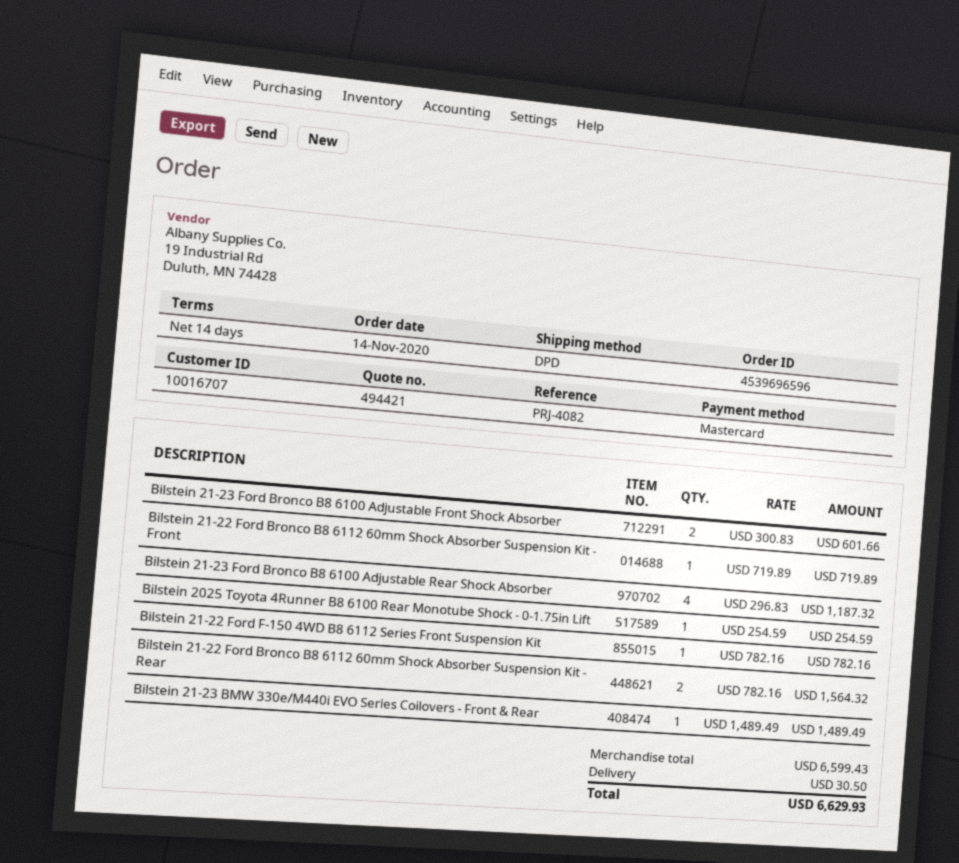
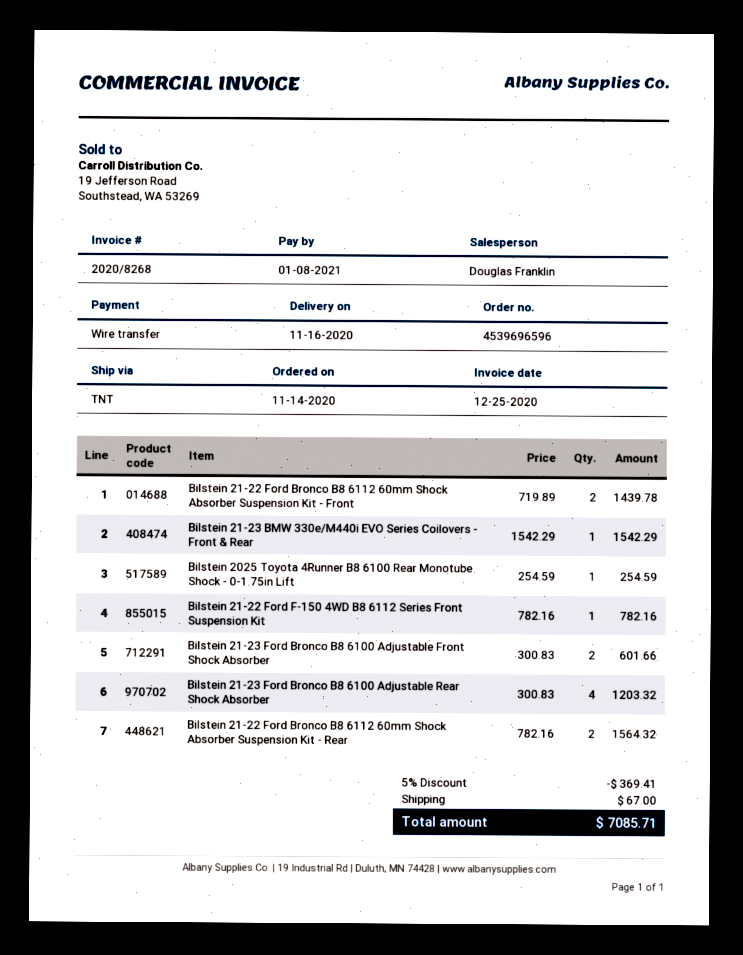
payment method: Mastercard -> bank transfer
shipping method: DPD -> TNT
Bilstein 21-22 Ford Bronco B8 6112 60mm Shock Absorber Suspension Kit - Front: 1 x 719.89 = 719.89 -> 2 x 719.89 = 1439.78
Bilstein 21-23 Ford Bronco B8 6100 Adjustable Rear Shock Absorber: 4 x 296.83 = 1187.32 -> 4 x 300.83 = 1203.32
Bilstein 21-23 BMW 330e/M440i EVO Series Coilovers - Front & Rear: 1 x 1489.49 = 1489.49 -> 1 x 1542.29 = 1542.29
discount: none -> 5% = 369.41
shipping: 30.50 -> 67.00
total: 6629.93 -> 7085.71

